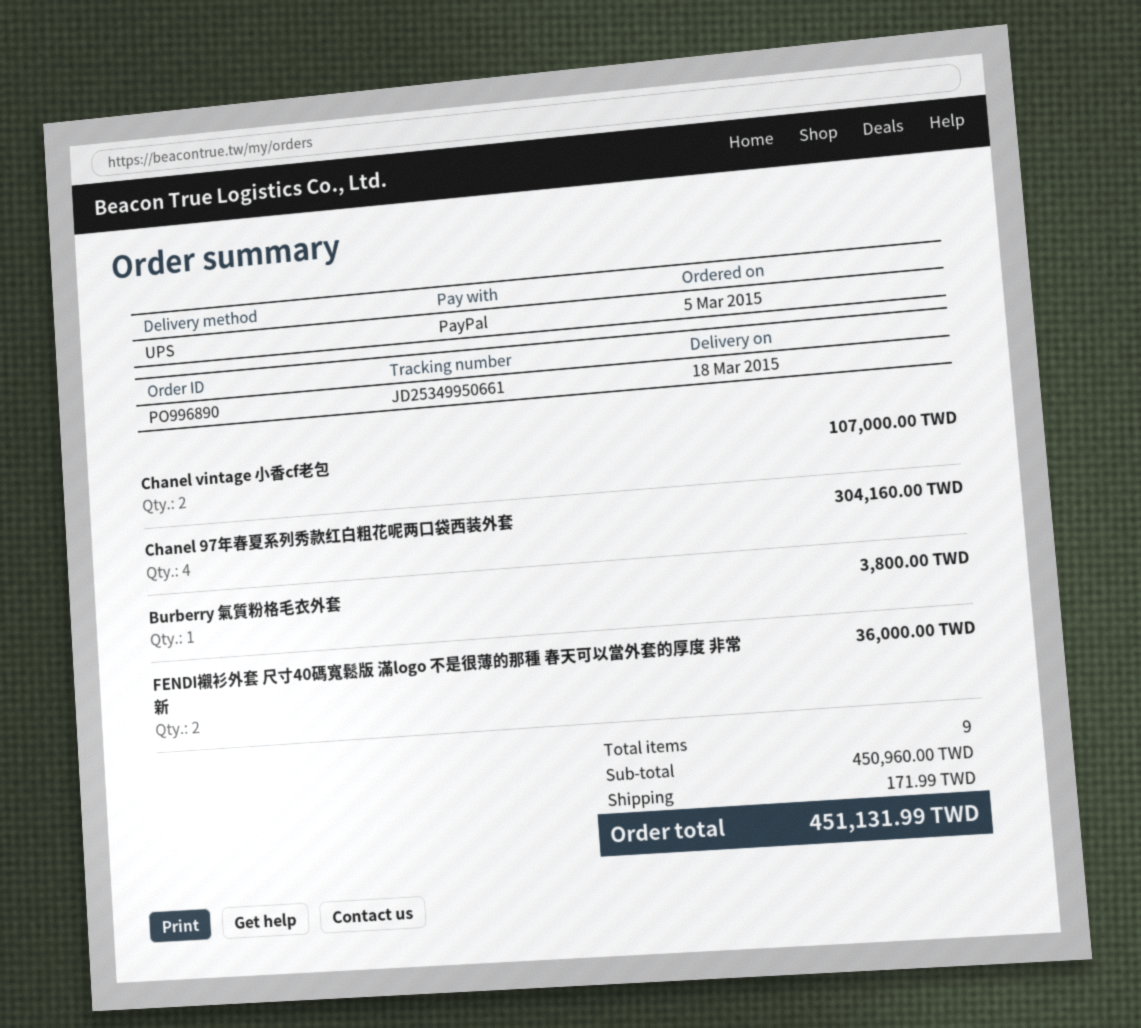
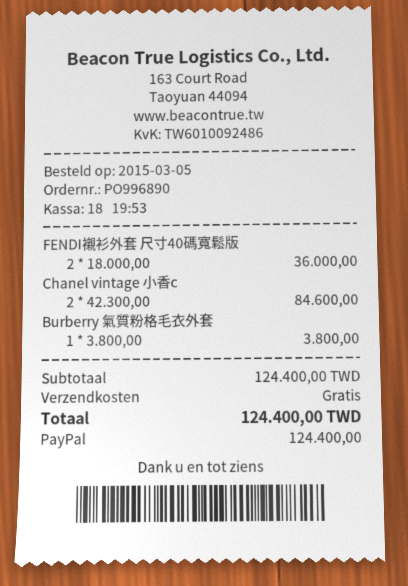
Chanel vintage 小香cf老包: 2 for 107000.00 -> 2 for 84600.00
Chanel 97年春夏系列秀款红白粗花呢两口袋西装外套: 4 for 304160.00 -> none
subtotal: 450960.00 -> 124400.00
shipping: 171.99 -> 0.00
total: 451131.99 -> 124400.00

